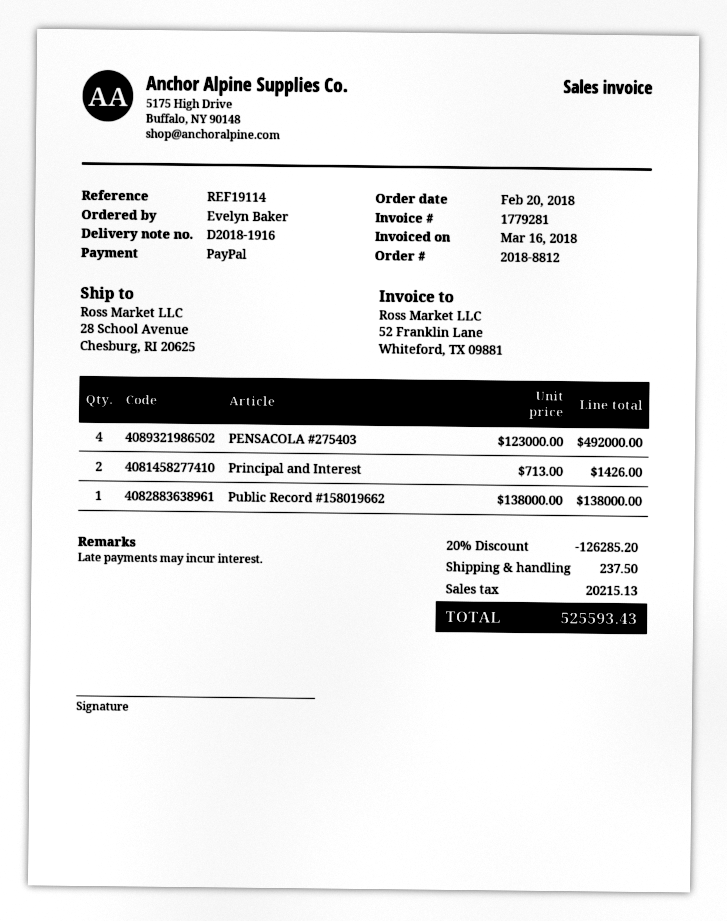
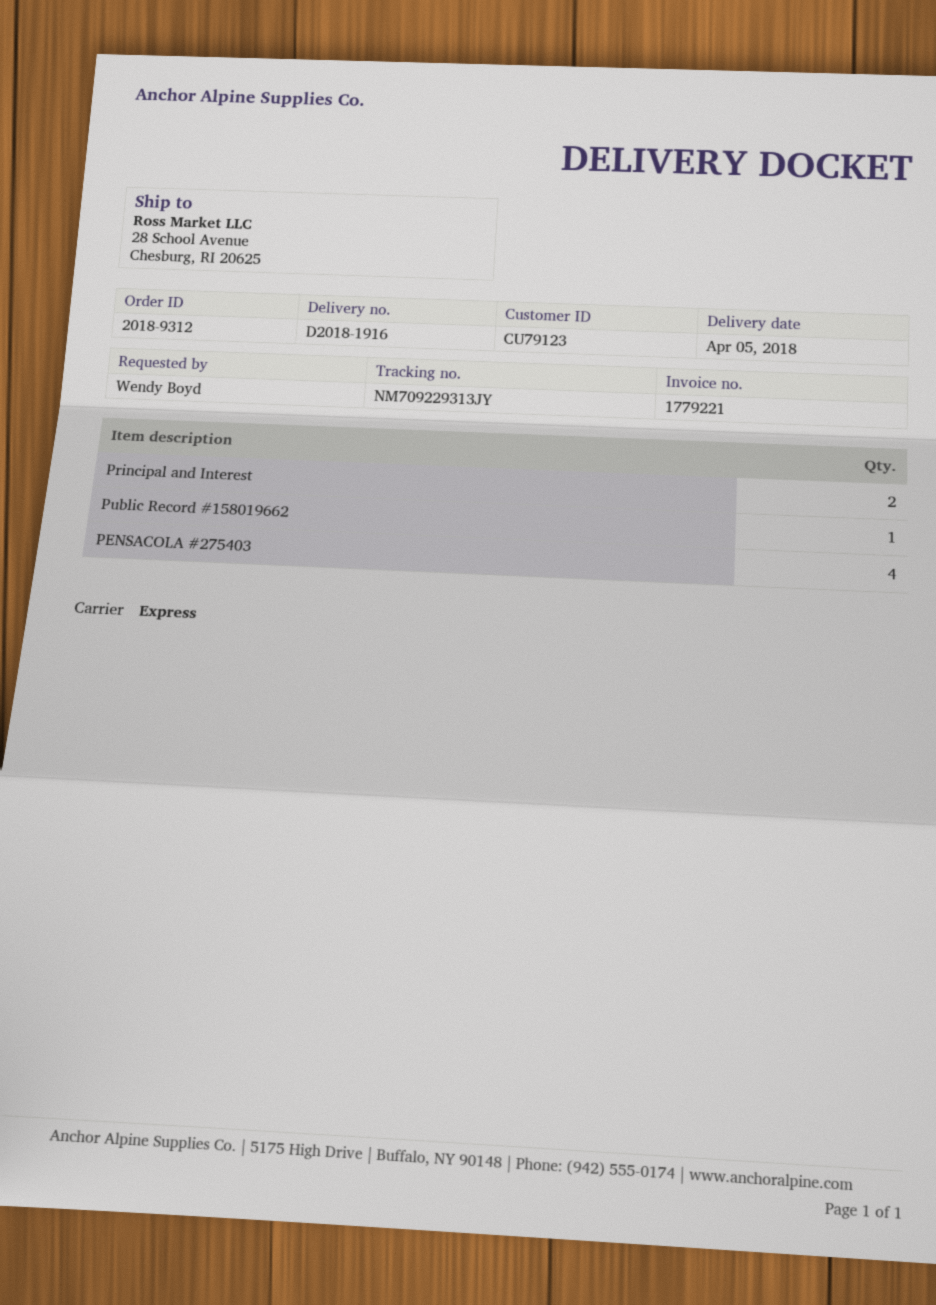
order number: 2018-8812 -> 2018-9312
invoice number: 1779281 -> 1779221
ordered by: Evelyn Baker -> Wendy Boyd

